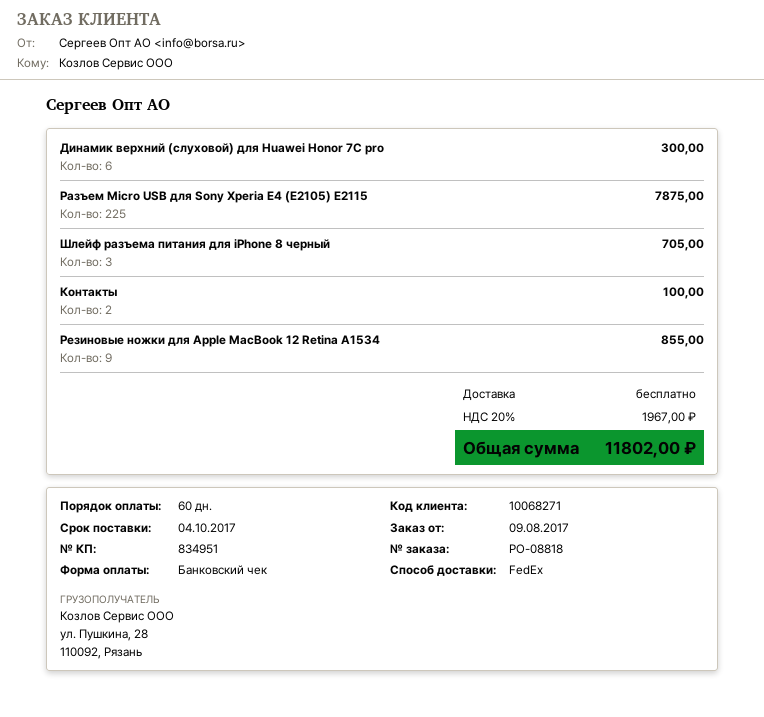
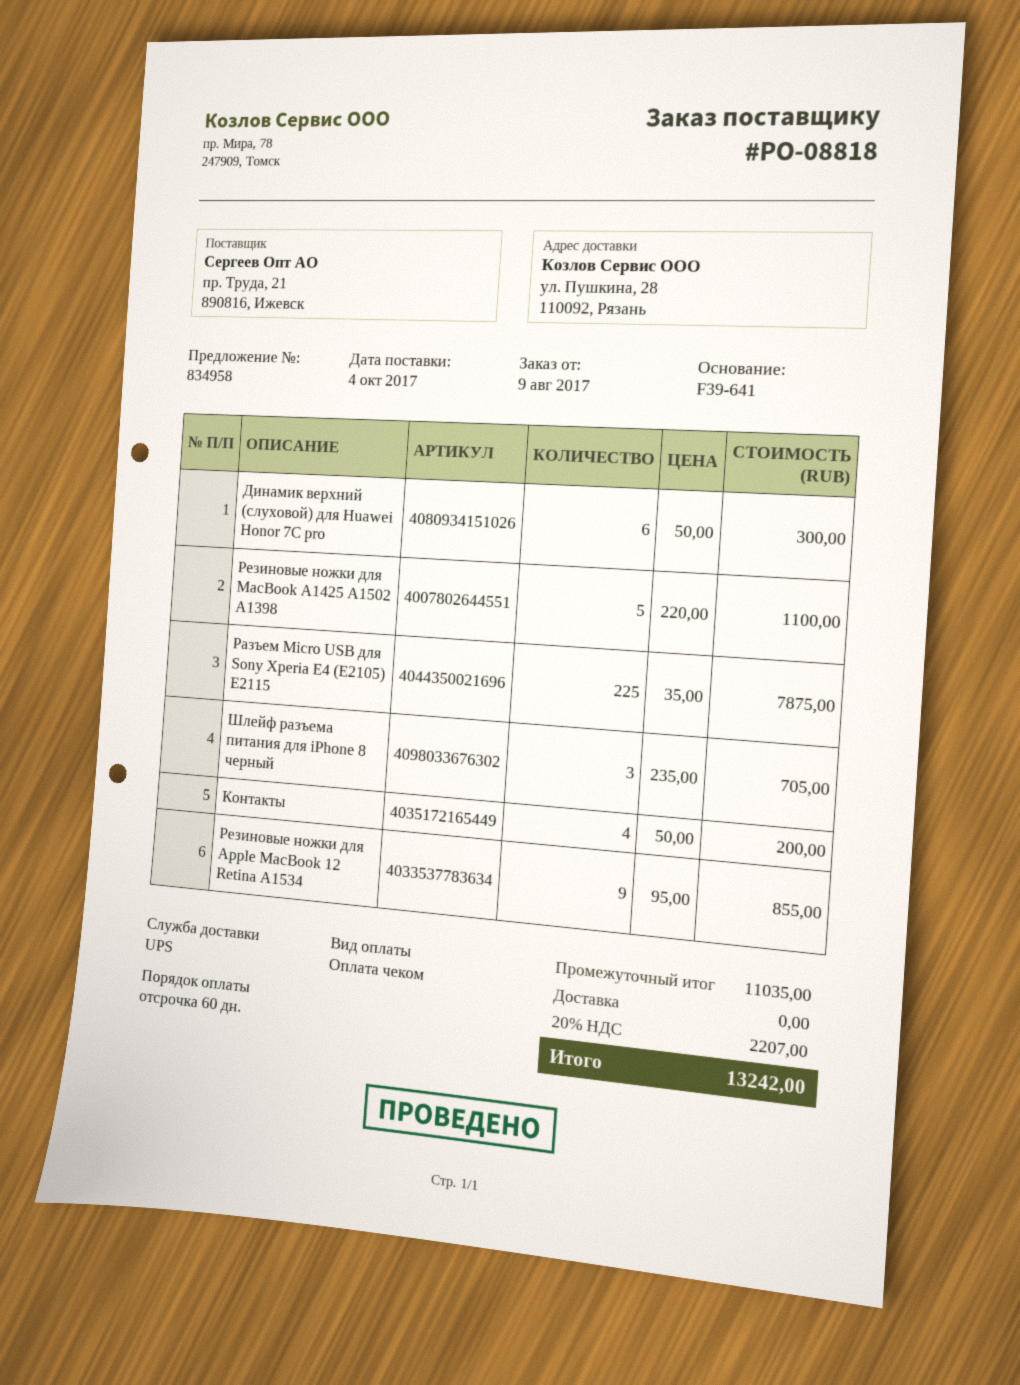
quote number: 834951 -> 834958
shipping method: FedEx -> UPS
Контакты: 2 for 100.00 -> 4 for 200.00
Резиновые ножки для MacBook A1425 A1502 A1398: none -> 5 for 1100.00
tax: 20% = 1967.00 -> 20% = 2207.00
total: 11802.00 -> 13242.00

